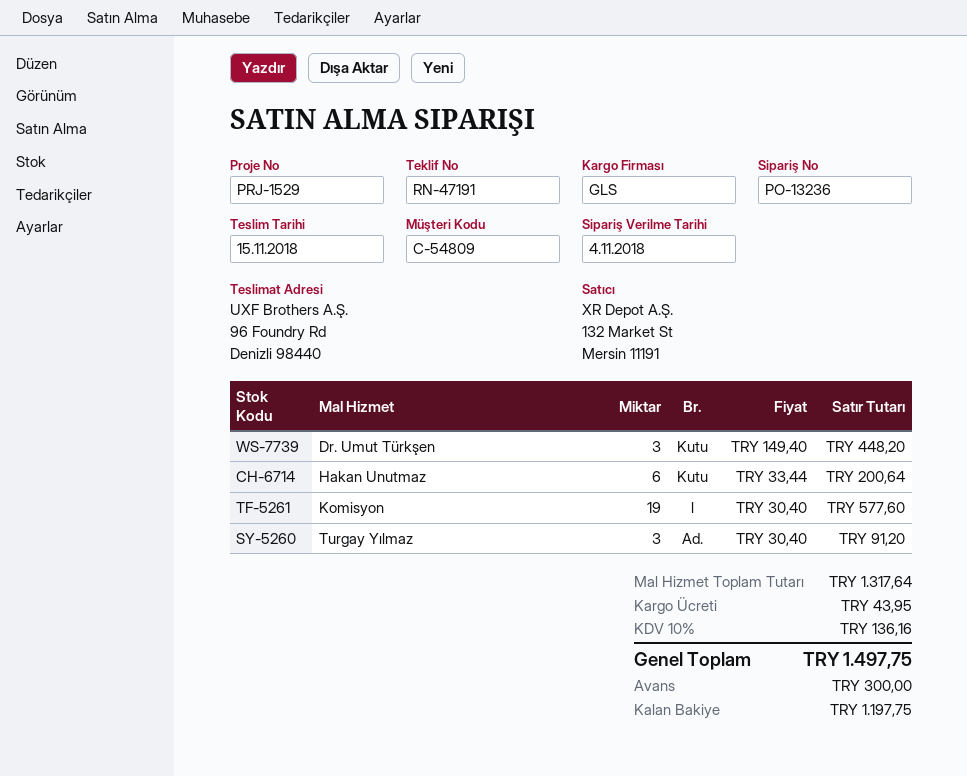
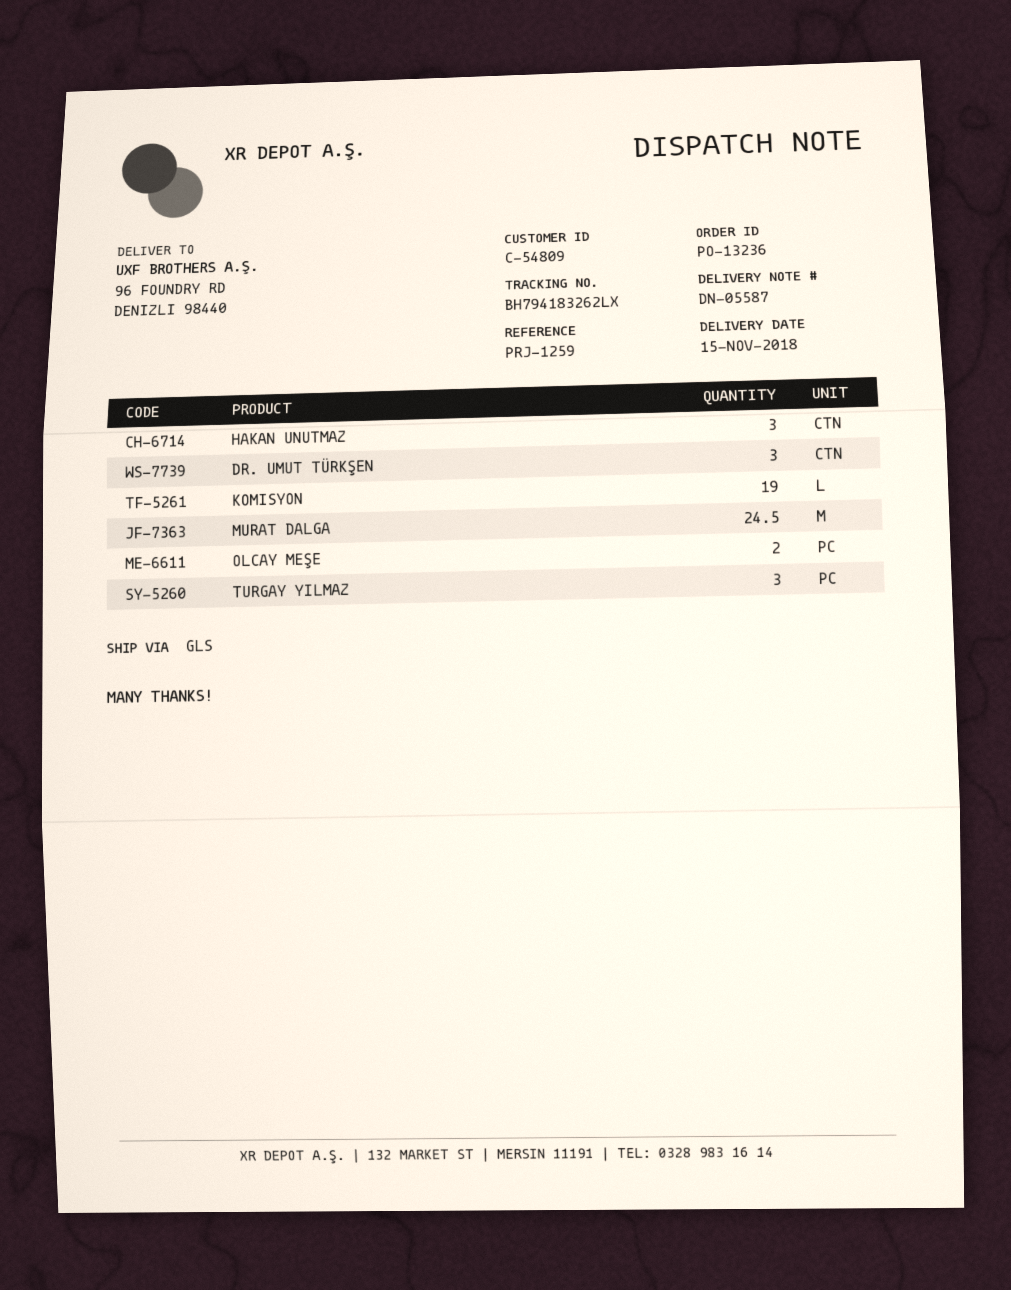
reference: PRJ-1529 -> PRJ-1259
Hakan Unutmaz: 6 -> 3
MURAT DALGA: none -> 24.5
OLCAY MEŞE: none -> 2

